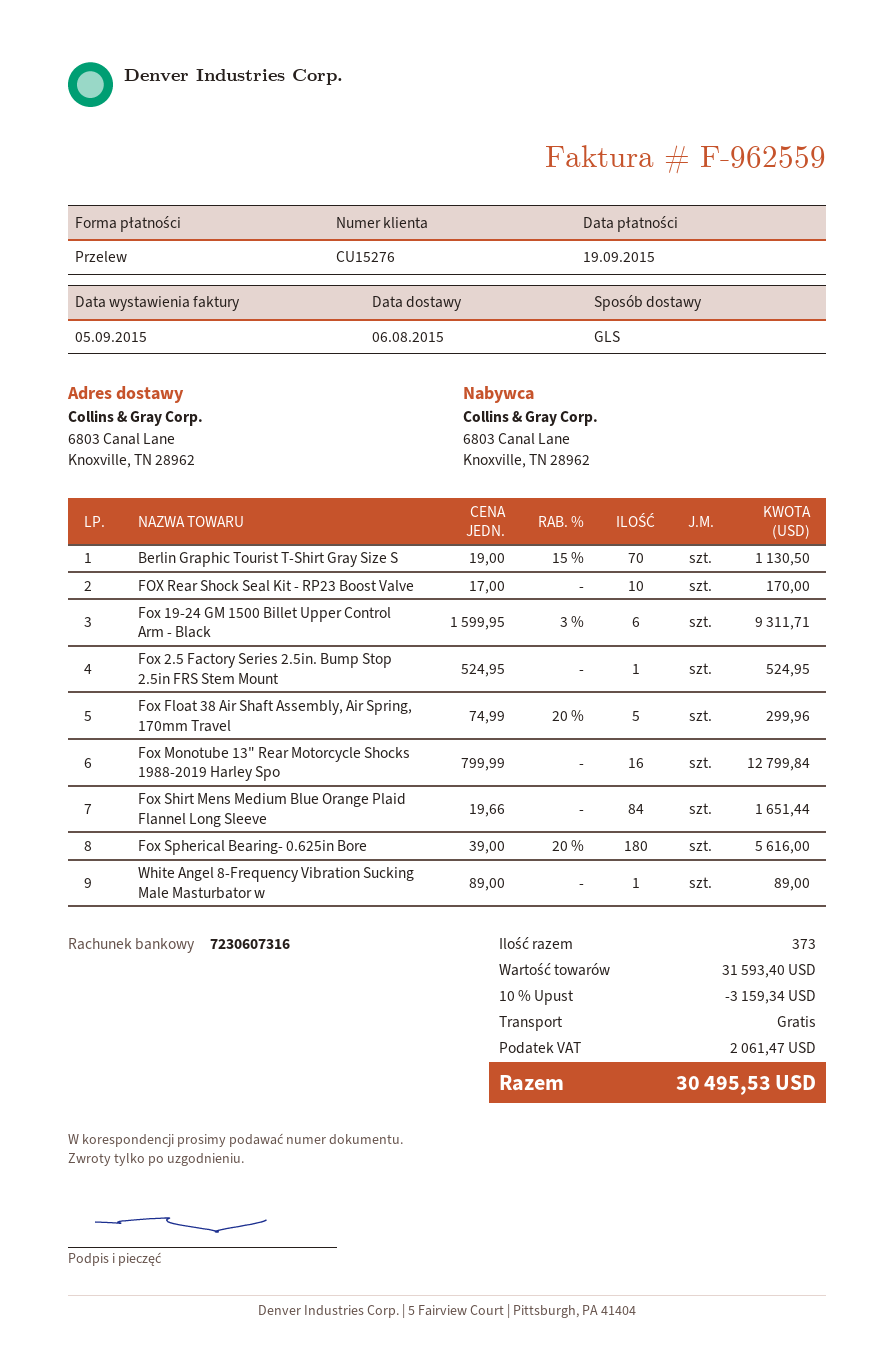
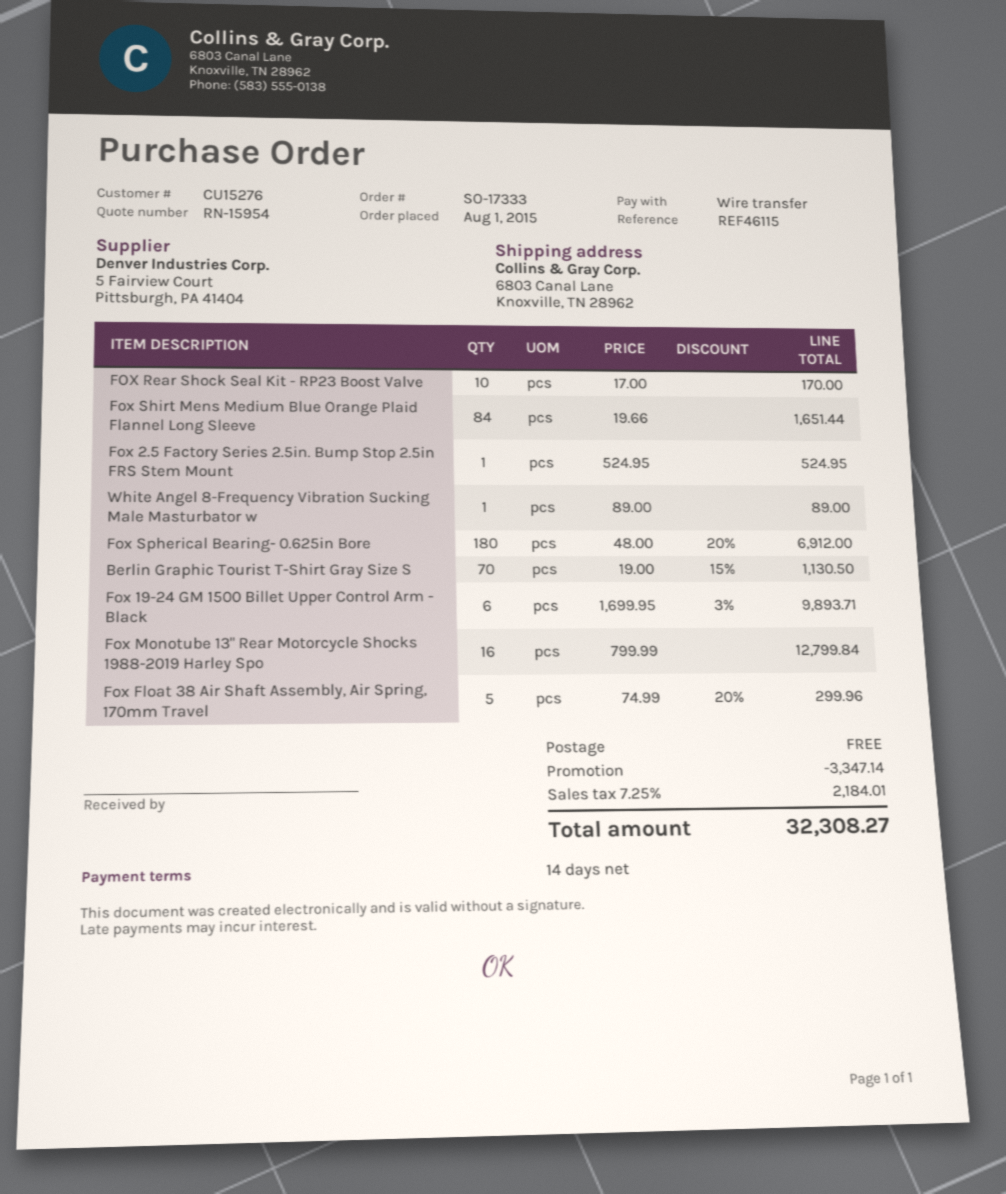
Fox 19-24 GM 1500 Billet Upper Control Arm - Black: 6 x 1599.95 - 3% = 9311.71 -> 6 x 1699.95 - 3% = 9893.71
Fox Spherical Bearing- 0.625in Bore: 180 x 39.00 - 20% = 5616.00 -> 180 x 48.00 - 20% = 6912.00
discount: 3159.34 -> 3347.14
tax: 2061.47 -> 2184.01
total: 30495.53 -> 32308.27

